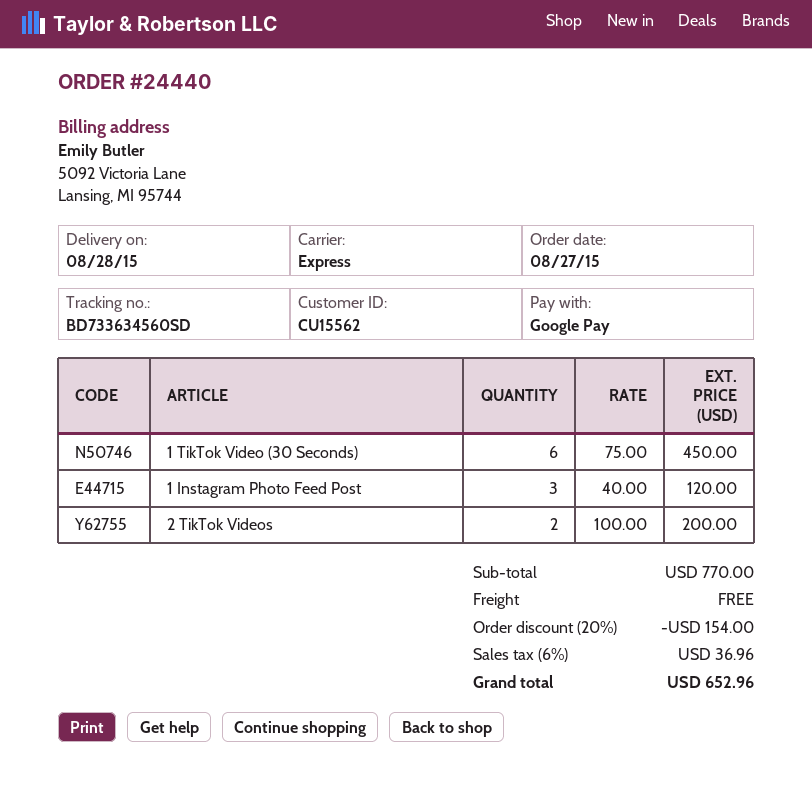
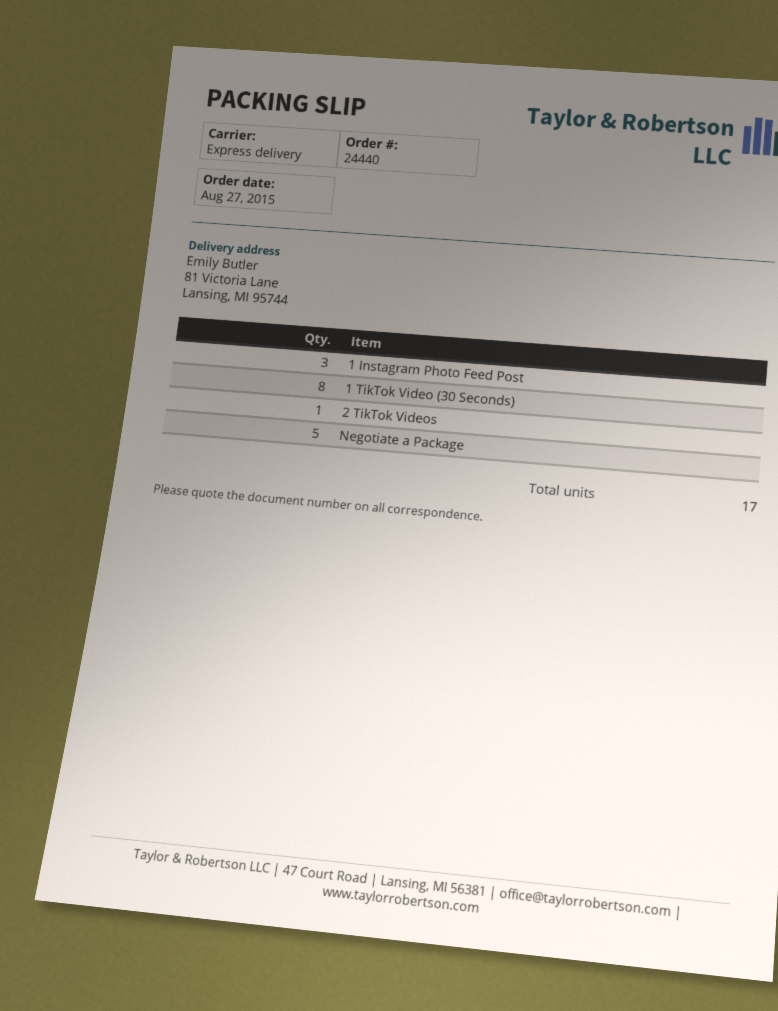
1 TikTok Video (30 Seconds): 6 -> 8
2 TikTok Videos: 2 -> 1
Negotiate a Package: none -> 5

